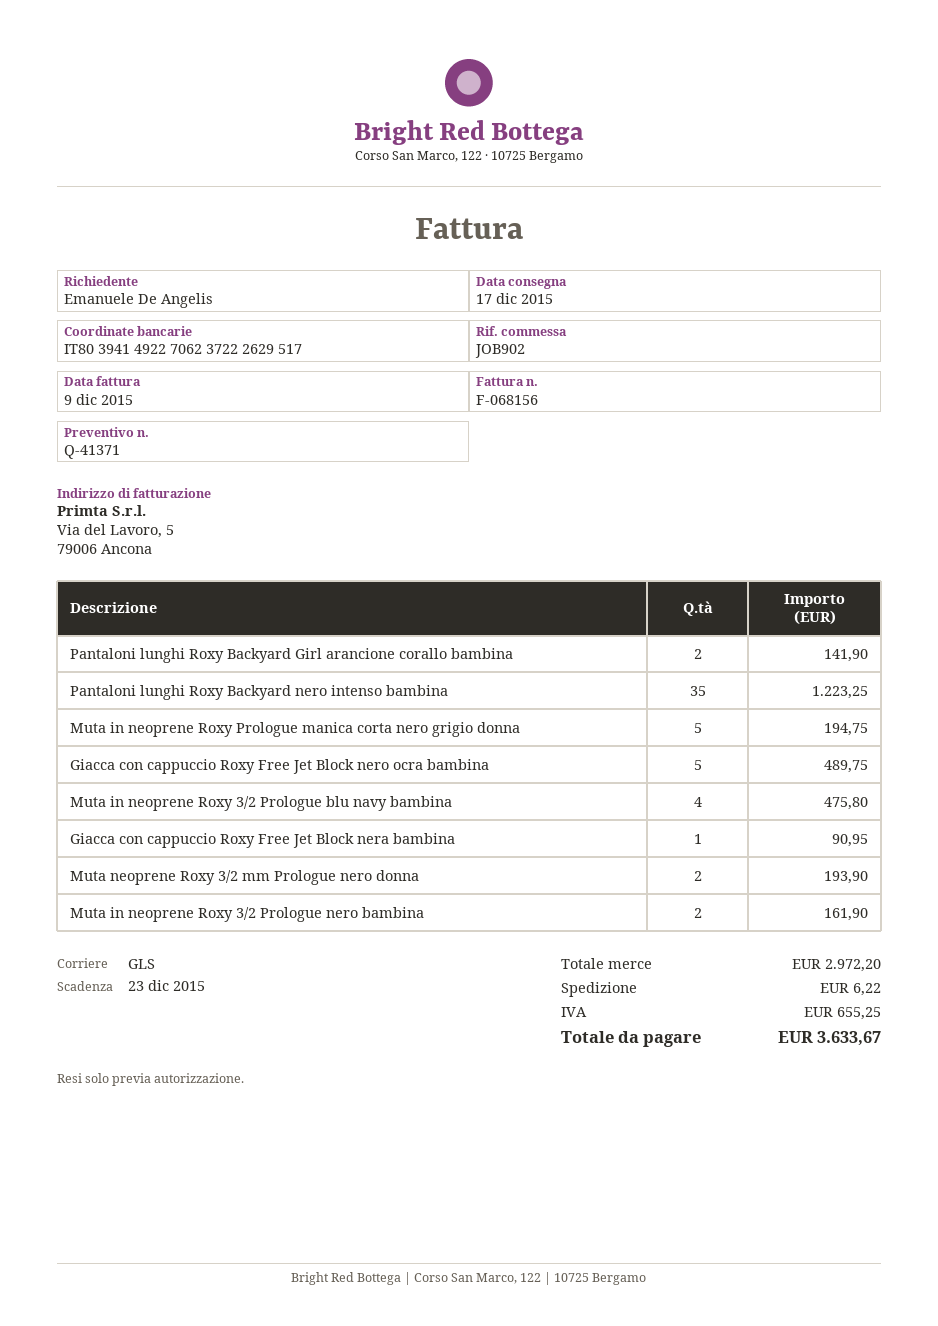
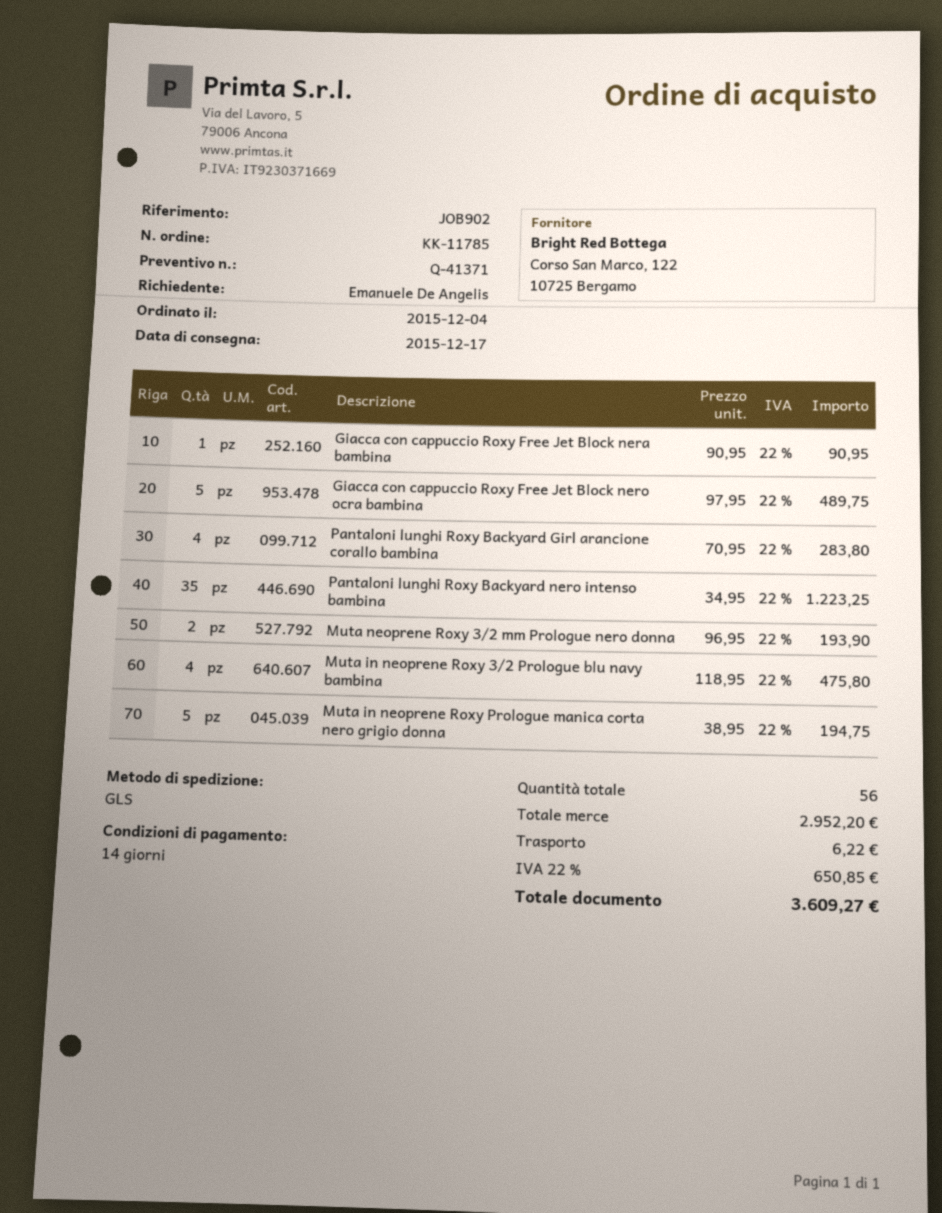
Pantaloni lunghi Roxy Backyard Girl arancione corallo bambina: 2 for 141.90 -> 4 for 283.80
Muta in neoprene Roxy 3/2 Prologue nero bambina: 2 for 161.90 -> none
subtotal: 2972.20 -> 2952.20
tax: 655.25 -> 650.85
total: 3633.67 -> 3609.27

